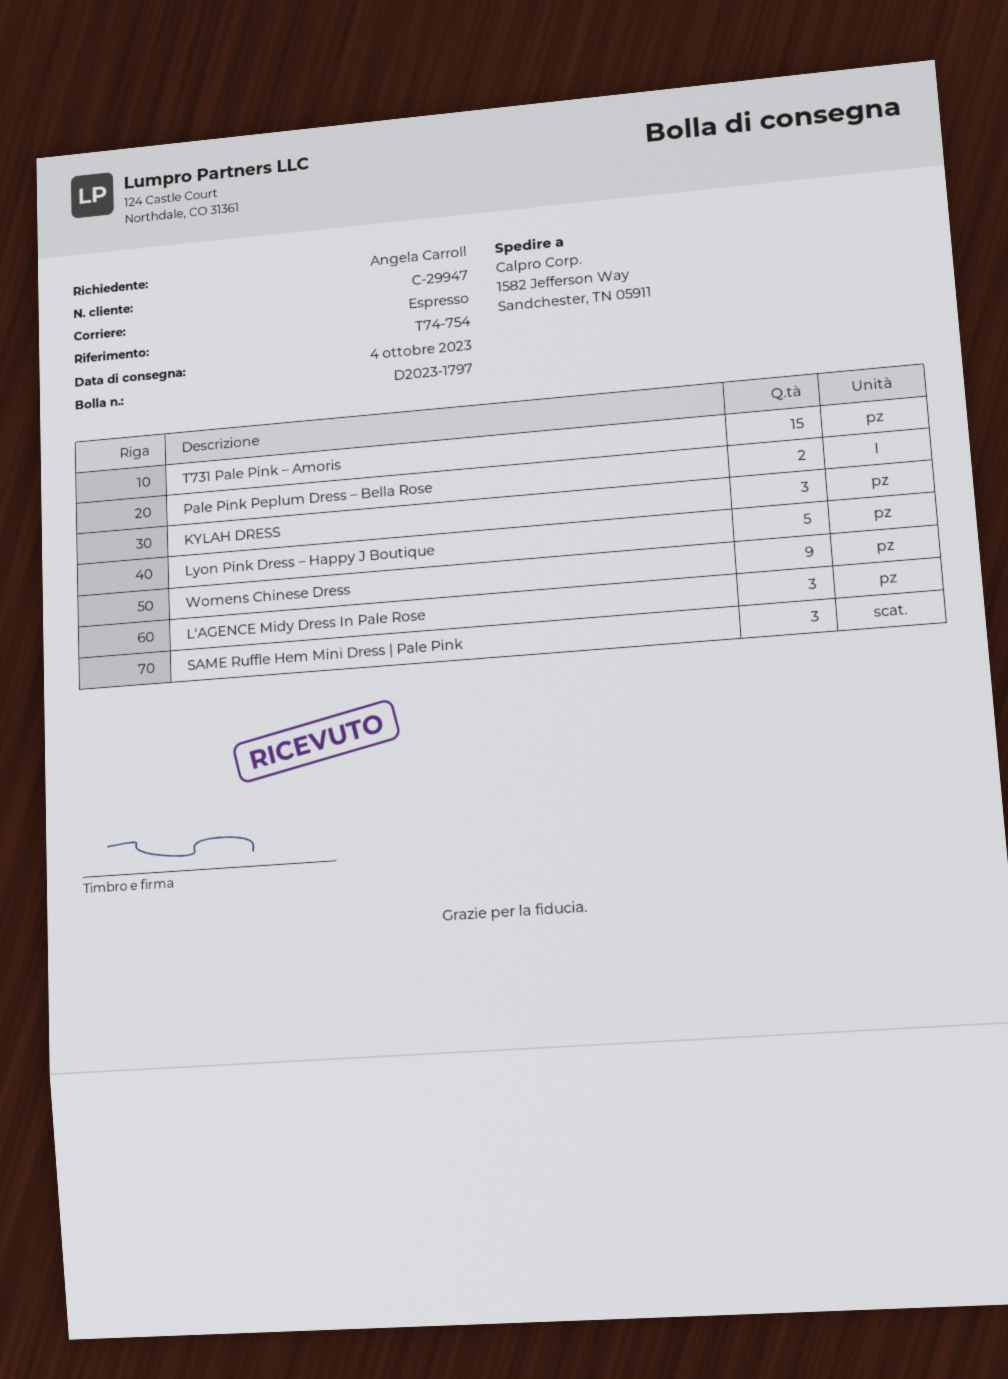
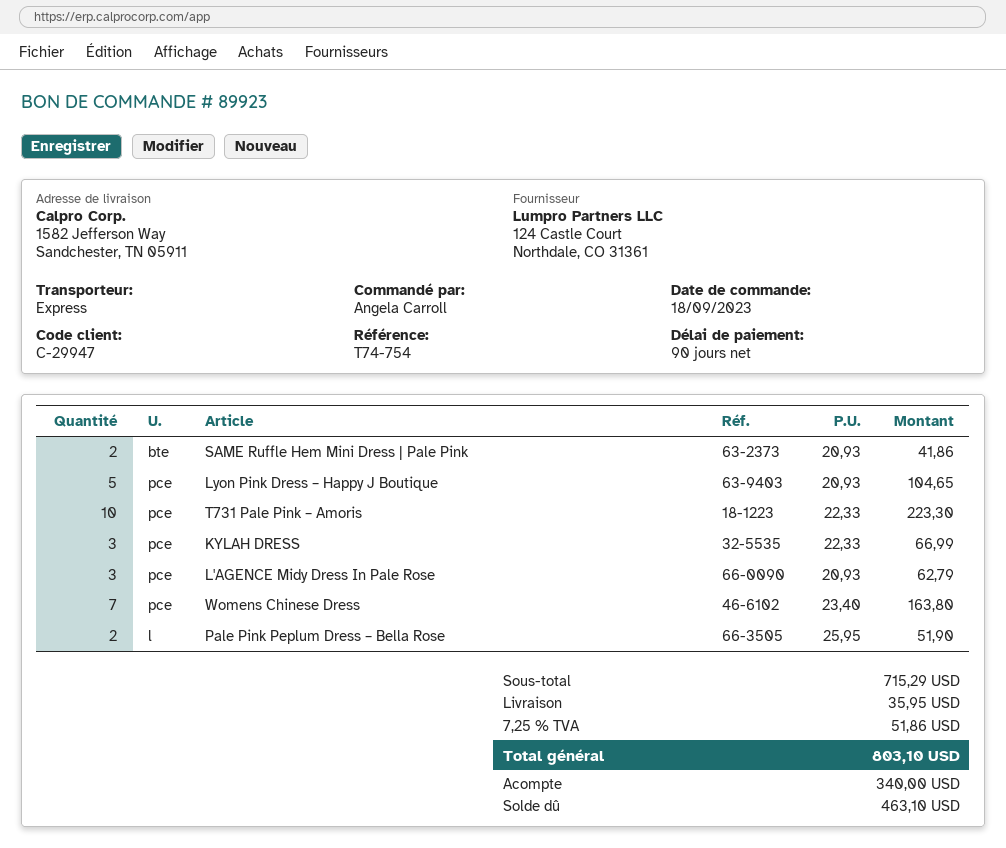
T731 Pale Pink – Amoris: 15 -> 10
Womens Chinese Dress: 9 -> 7
SAME Ruffle Hem Mini Dress | Pale Pink: 3 -> 2

